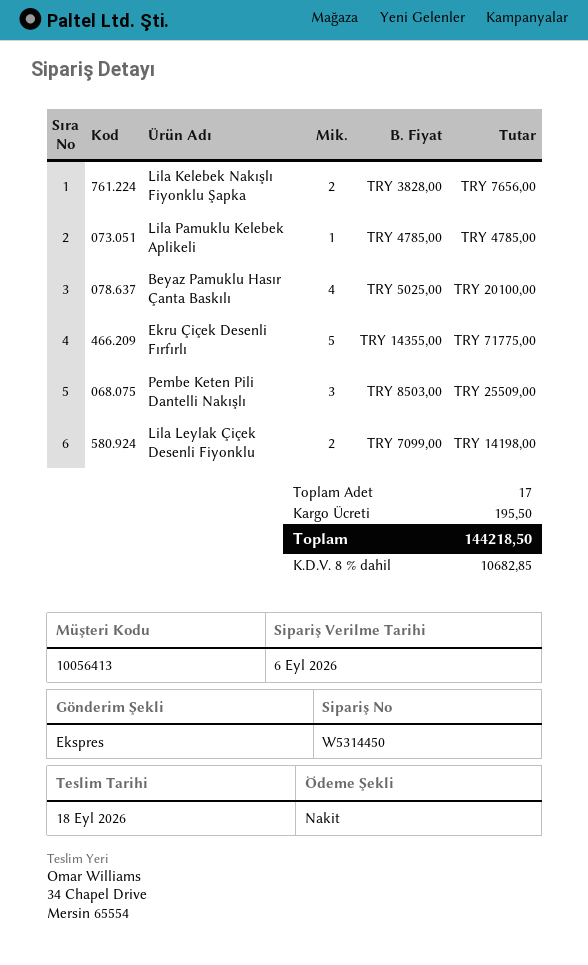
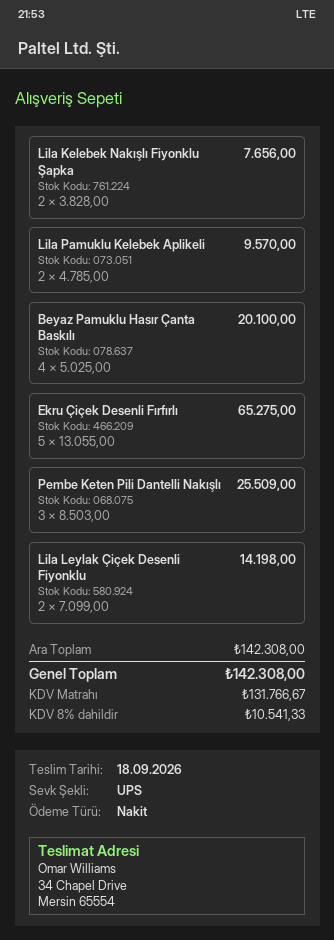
shipping method: express -> UPS
Lila Pamuklu Kelebek Aplikeli: 1 x 4785.00 = 4785.00 -> 2 x 4785.00 = 9570.00
Ekru Çiçek Desenli Fırfırlı: 5 x 14355.00 = 71775.00 -> 5 x 13055.00 = 65275.00
shipping: 195.50 -> none
tax: 8% = 10682.85 -> 8% = 10541.33
total: 144218.50 -> 142308.00

